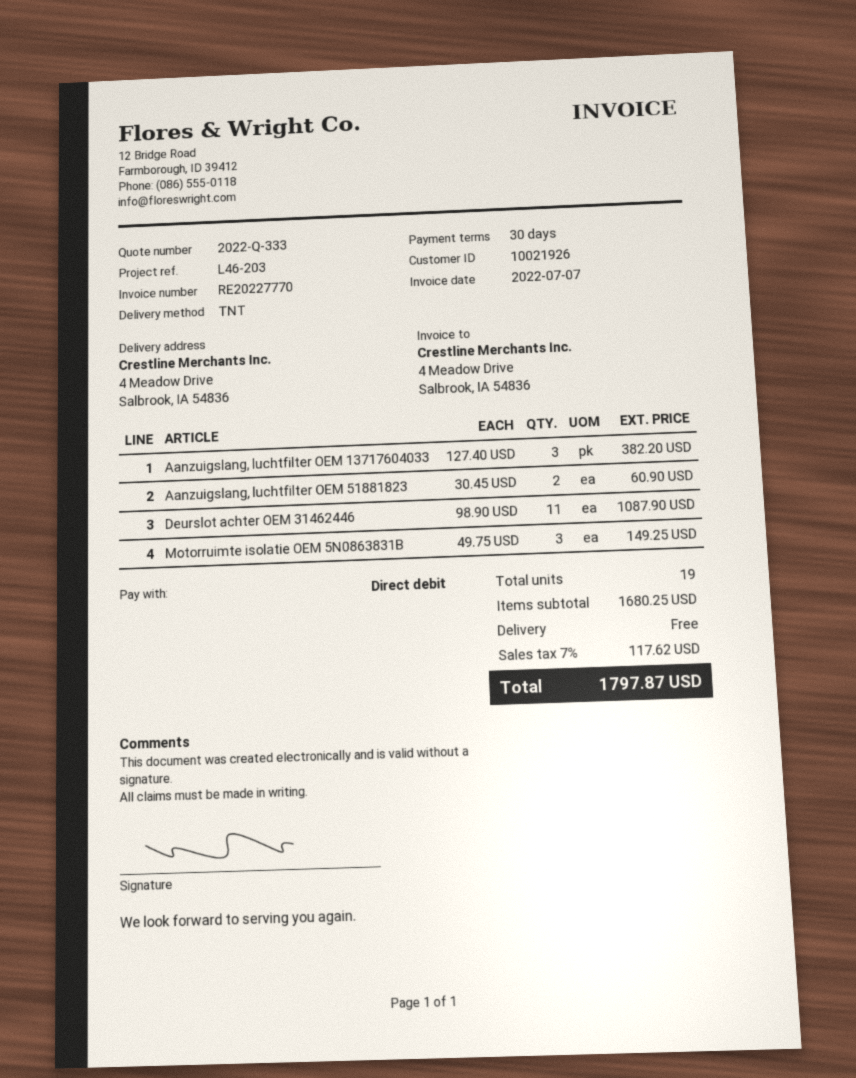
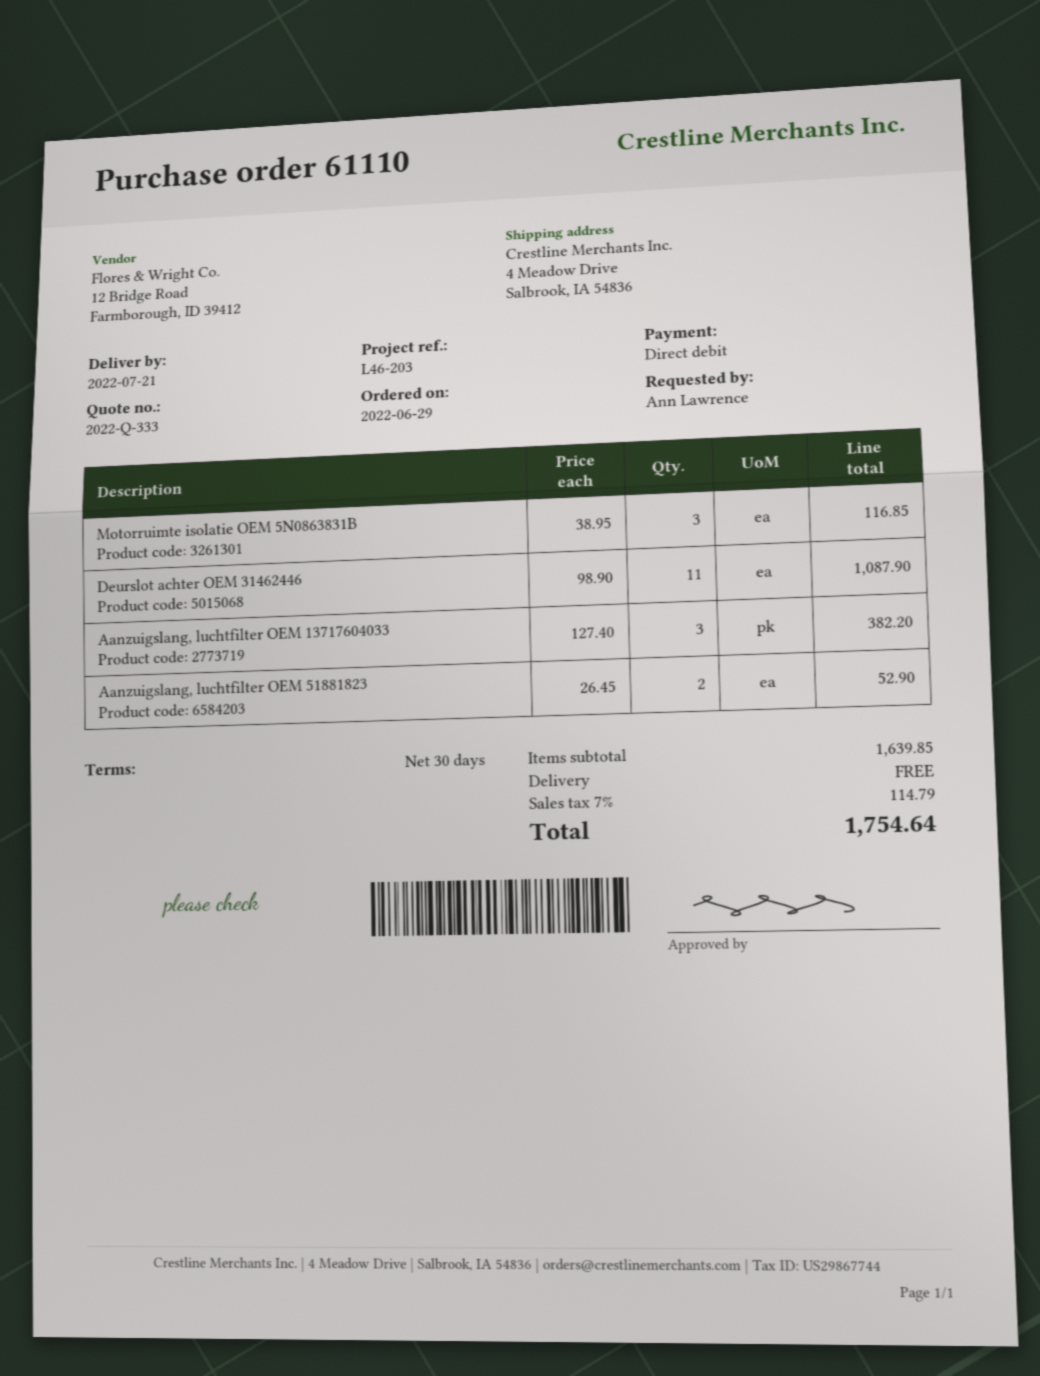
Aanzuigslang, luchtfilter OEM 51881823: 2 x 30.45 = 60.90 -> 2 x 26.45 = 52.90
Motorruimte isolatie OEM 5N0863831B: 3 x 49.75 = 149.25 -> 3 x 38.95 = 116.85
subtotal: 1680.25 -> 1639.85
tax: 7% = 117.62 -> 7% = 114.79
total: 1797.87 -> 1754.64

